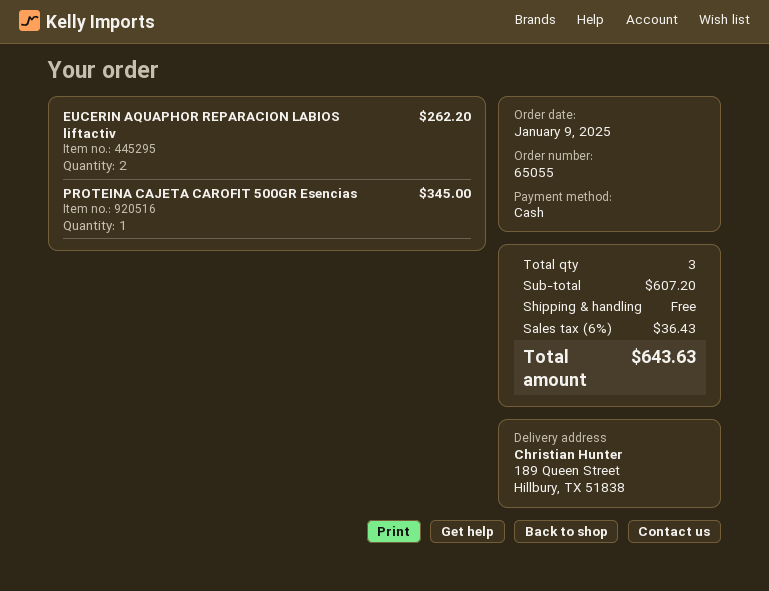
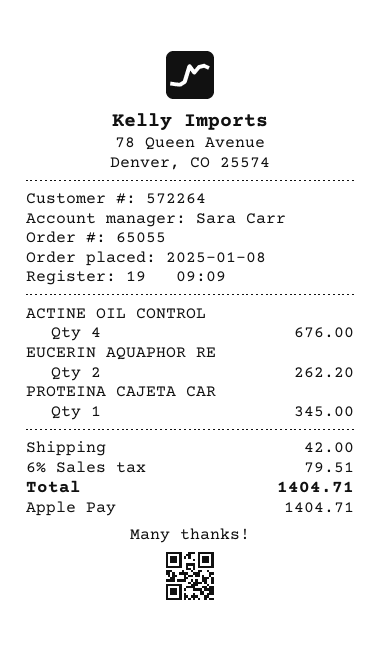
order date: 2025-01-09 -> 2025-01-08
payment method: cash -> Apple Pay
ACTINE OIL CONTROL: none -> 4 for 676.00
shipping: 0.00 -> 42.00
tax: 6% = 36.43 -> 6% = 79.51
total: 643.63 -> 1404.71

